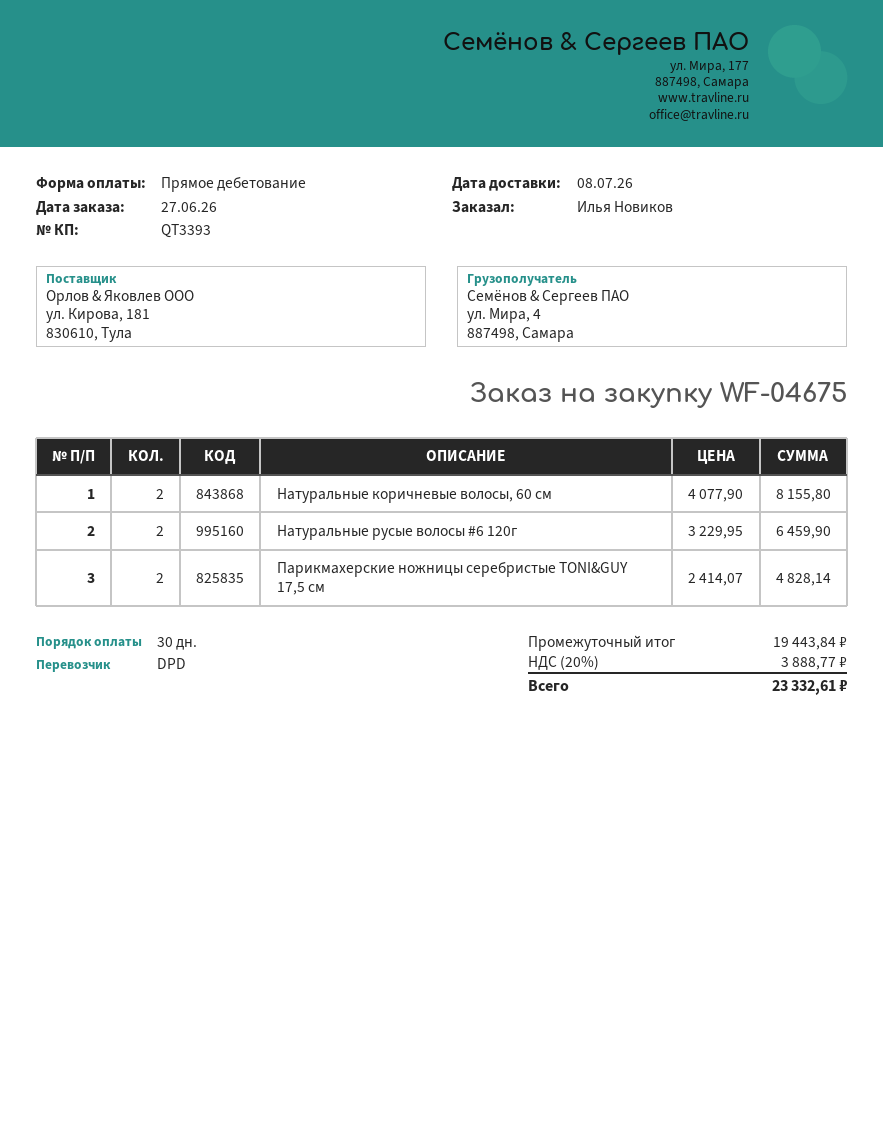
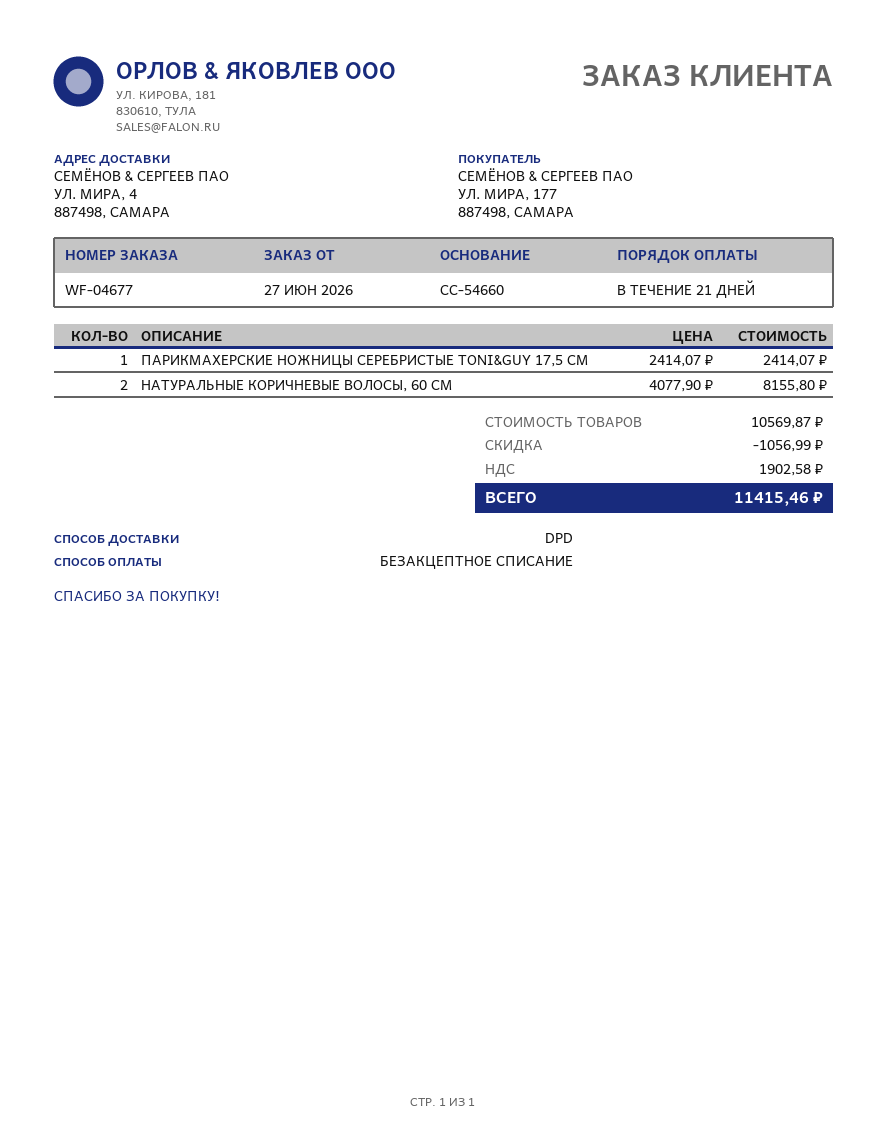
order number: WF-04675 -> WF-04677
payment terms: 30 days -> 21 days
Натуральные русые волосы #6 120г: 2 x 3229.95 = 6459.90 -> none
Парикмахерские ножницы серебристые TONI&GUY 17,5 см: 2 x 2414.07 = 4828.14 -> 1 x 2414.07 = 2414.07
subtotal: 19443.84 -> 10569.87
discount: none -> 1056.99
tax: 3888.77 -> 1902.58
total: 23332.61 -> 11415.46

